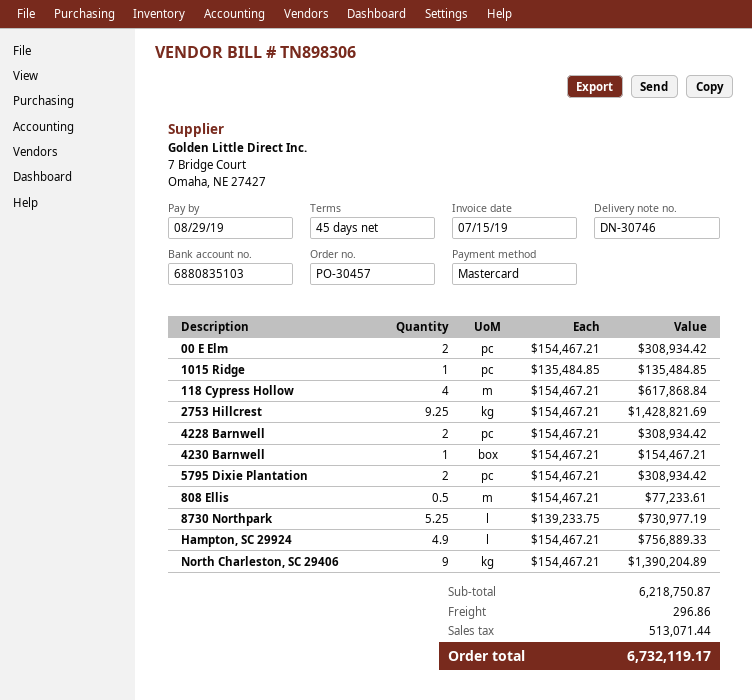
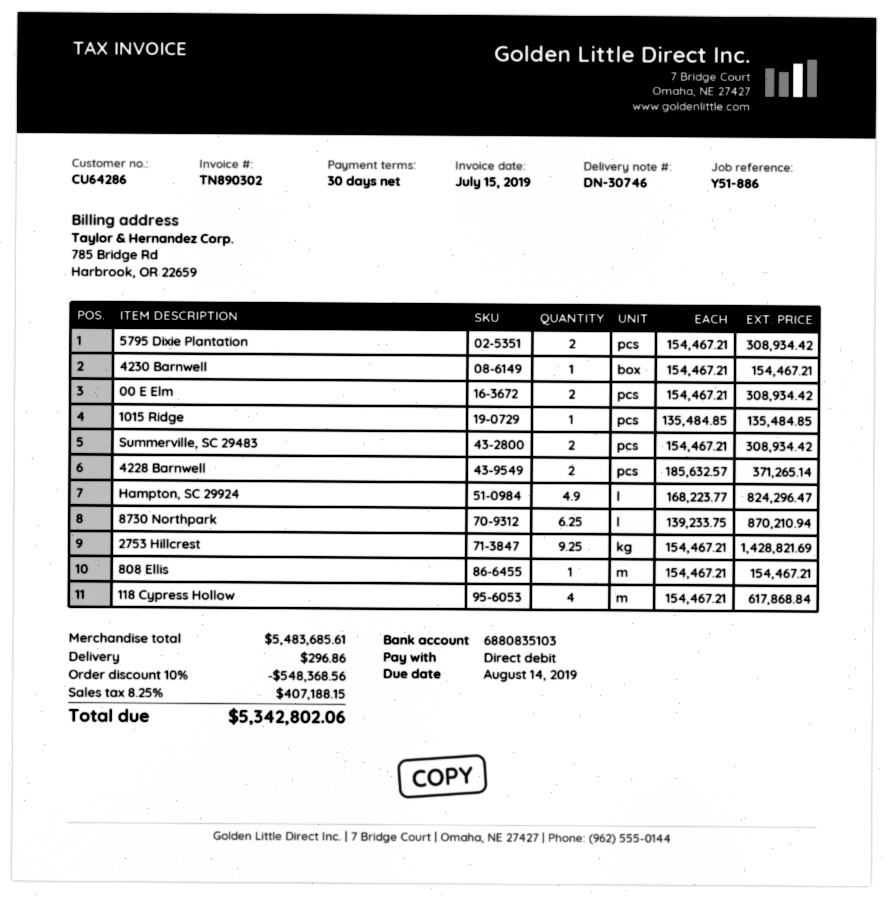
invoice number: TN898306 -> TN890302
payment terms: 45 days -> 30 days
due date: 2019-08-29 -> 2019-08-14
payment method: Mastercard -> direct debit
4228 Barnwell: 2 x 154467.21 = 308934.42 -> 2 x 185632.57 = 371265.14
808 Ellis: 0.5 x 154467.21 = 77233.61 -> 1 x 154467.21 = 154467.21
8730 Northpark: 5.25 x 139233.75 = 730977.19 -> 6.25 x 139233.75 = 870210.94
Hampton, SC 29924: 4.9 x 154467.21 = 756889.33 -> 4.9 x 168223.77 = 824296.47
North Charleston, SC 29406: 9 x 154467.21 = 1390204.89 -> none
Summerville, SC 29483: none -> 2 x 154467.21 = 308934.42
subtotal: 6218750.87 -> 5483685.61
discount: none -> 10% = 548368.56
tax: 513071.44 -> 407188.15
total: 6732119.17 -> 5342802.06

